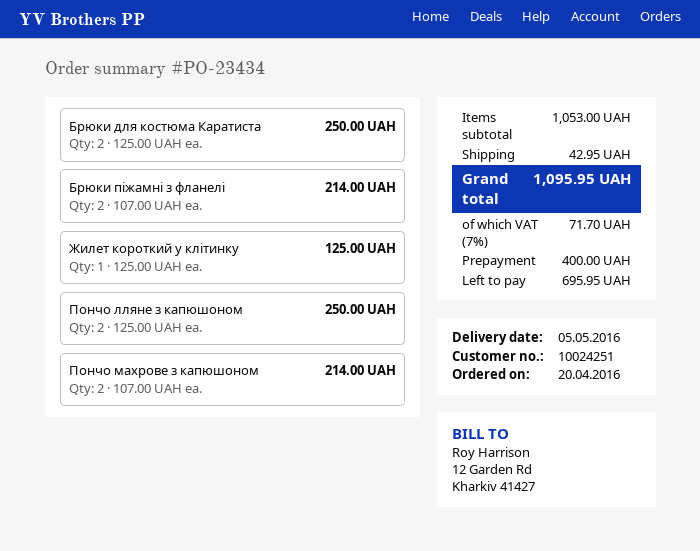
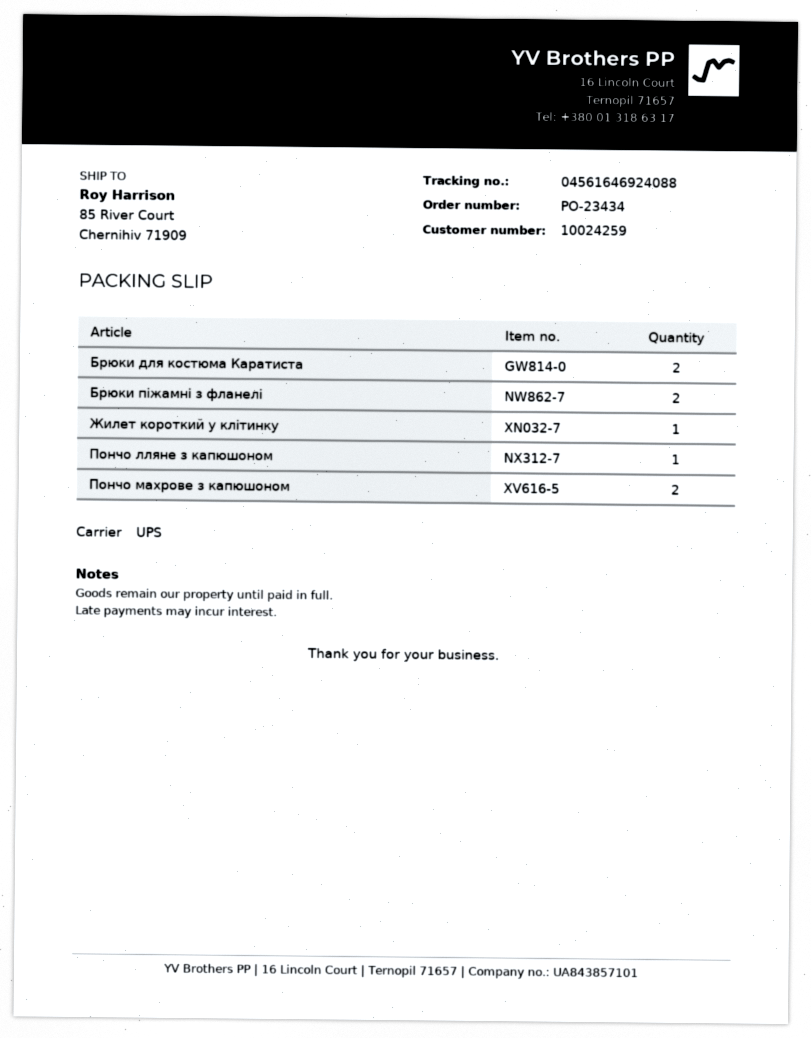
customer number: 10024251 -> 10024259
Пончо лляне з капюшоном: 2 -> 1

